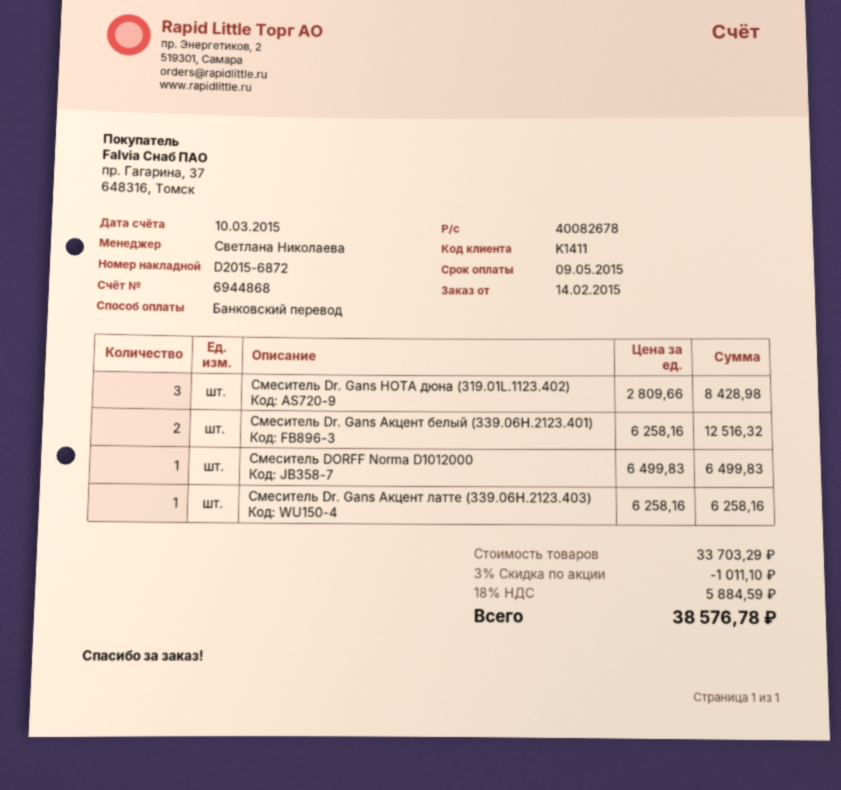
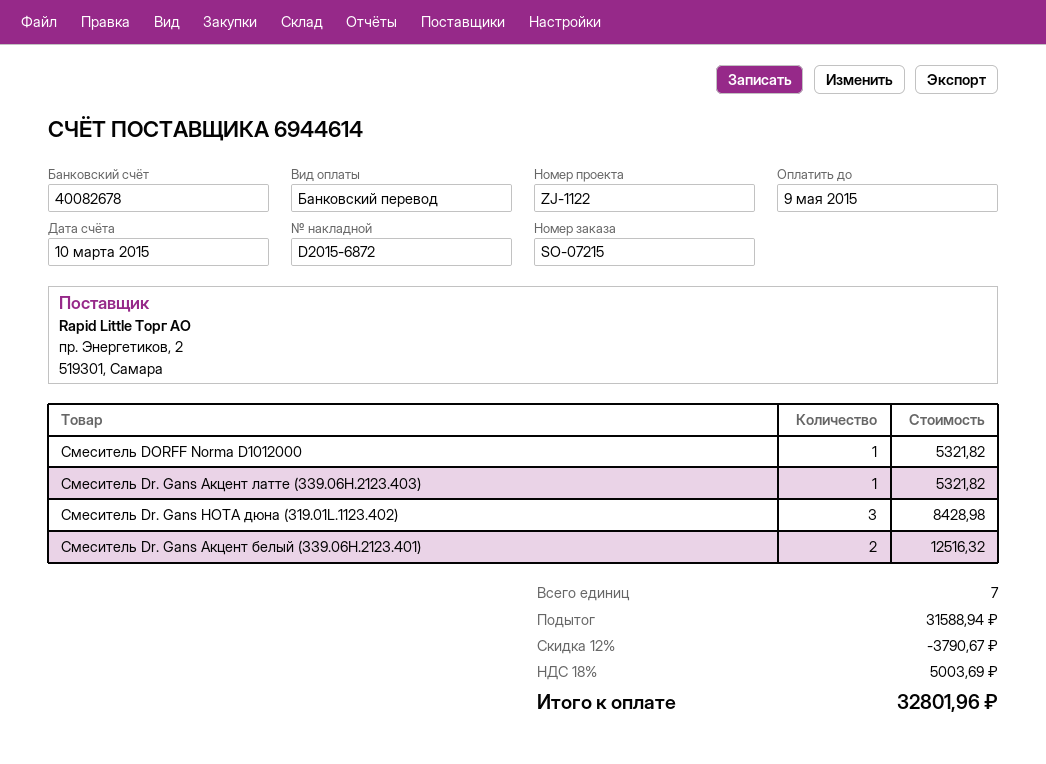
invoice number: 6944868 -> 6944614
Смеситель DORFF Norma D1012000: 1 for 6499.83 -> 1 for 5321.82
Смеситель Dr. Gans Акцент латте (339.06H.2123.403): 1 for 6258.16 -> 1 for 5321.82
subtotal: 33703.29 -> 31588.94
discount: 3% = 1011.10 -> 12% = 3790.67
tax: 18% = 5884.59 -> 18% = 5003.69
total: 38576.78 -> 32801.96

